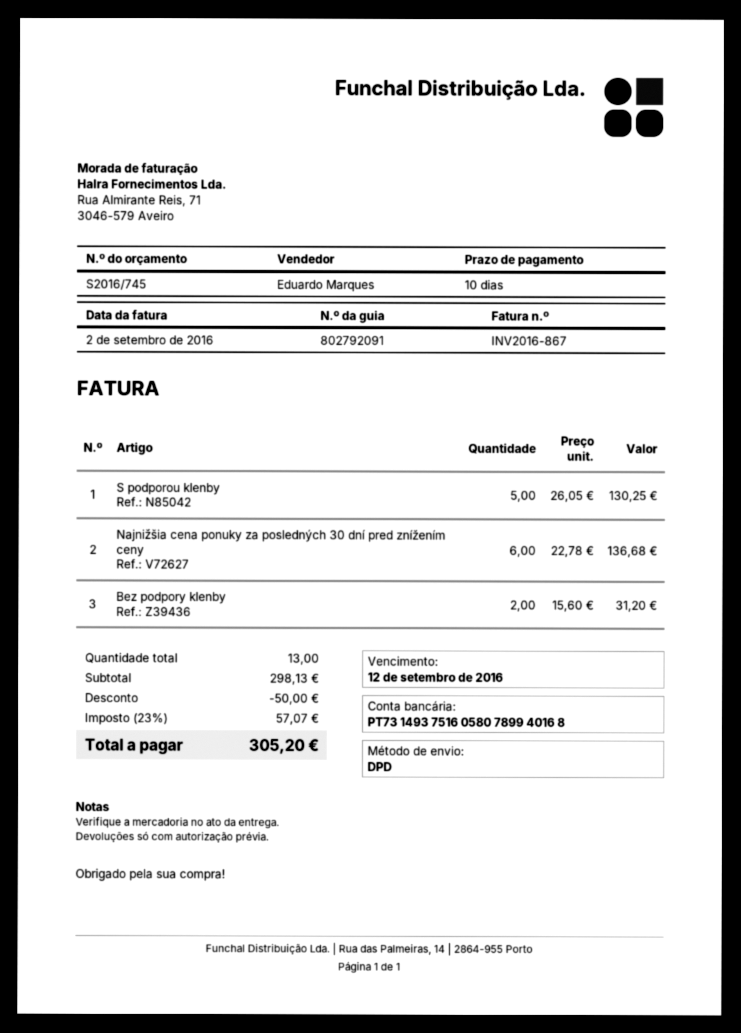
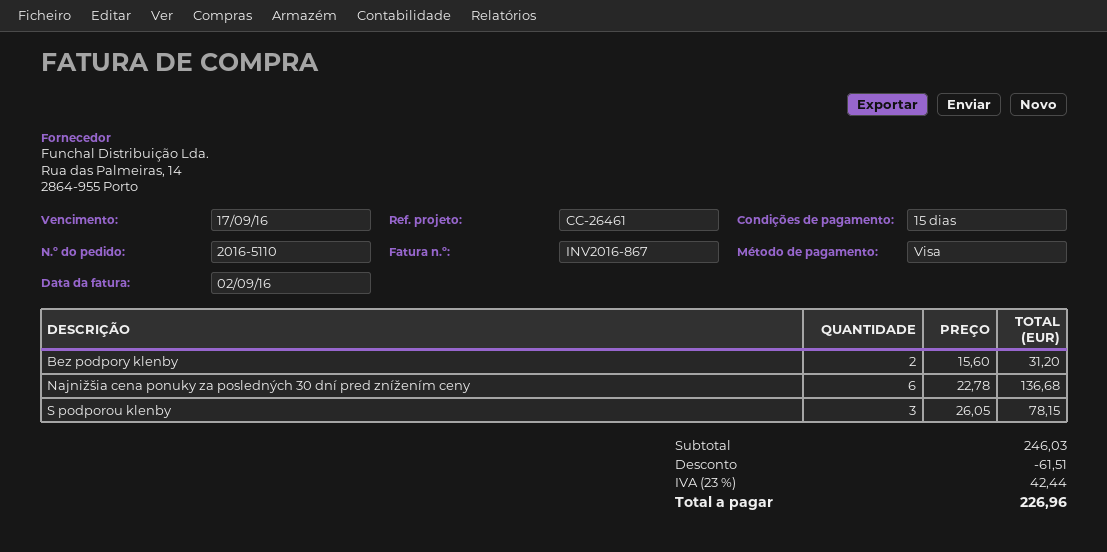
payment terms: 10 days -> 15 days
due date: 2016-09-12 -> 2016-09-17
S podporou klenby: 5 x 26.05 = 130.25 -> 3 x 26.05 = 78.15
subtotal: 298.13 -> 246.03
discount: 50.00 -> 61.51
tax: 23% = 57.07 -> 23% = 42.44
total: 305.20 -> 226.96

